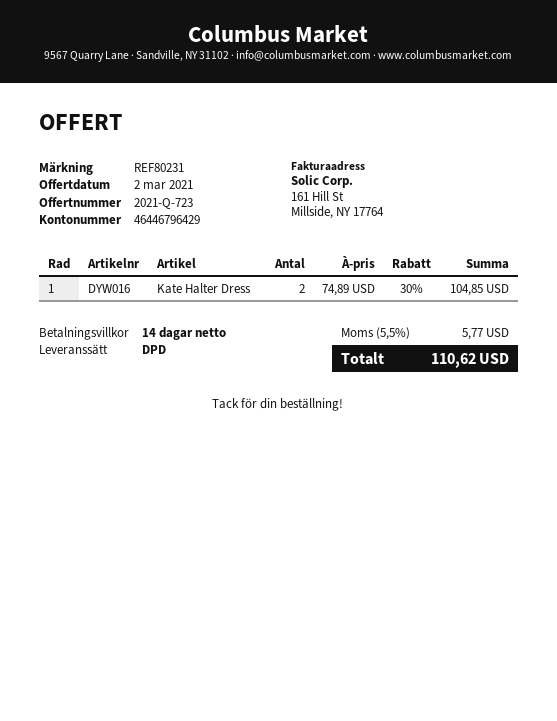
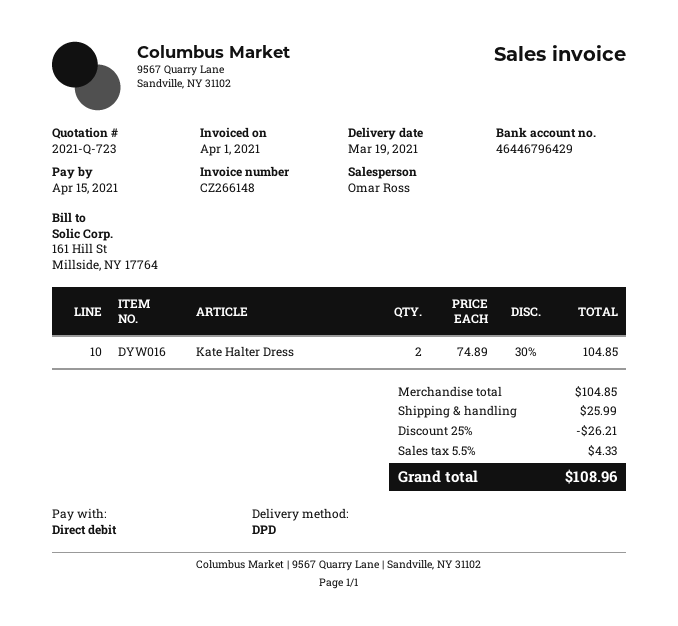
discount: none -> 25% = 26.21
shipping: none -> 25.99
tax: 5.5% = 5.77 -> 5.5% = 4.33
total: 110.62 -> 108.96

